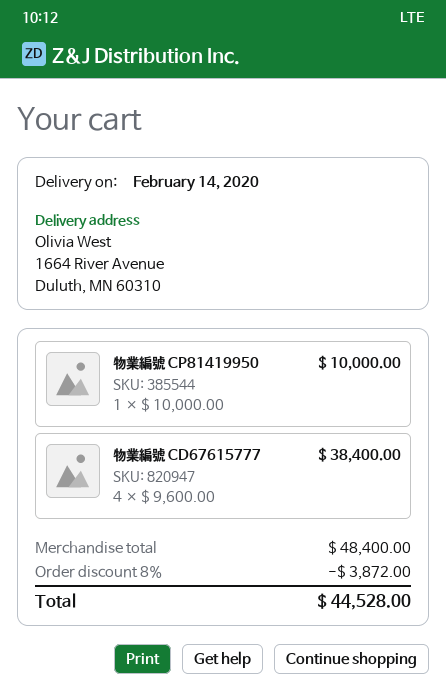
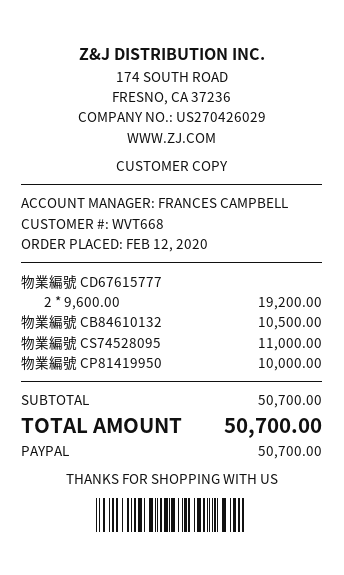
物業編號 CD67615777: 4 x 9600.00 = 38400.00 -> 2 x 9600.00 = 19200.00
物業編號 CB84610132: none -> 1 x 10500.00 = 10500.00
物業編號 CS74528095: none -> 1 x 11000.00 = 11000.00
subtotal: 48400.00 -> 50700.00
discount: 8% = 3872.00 -> none
total: 44528.00 -> 50700.00

